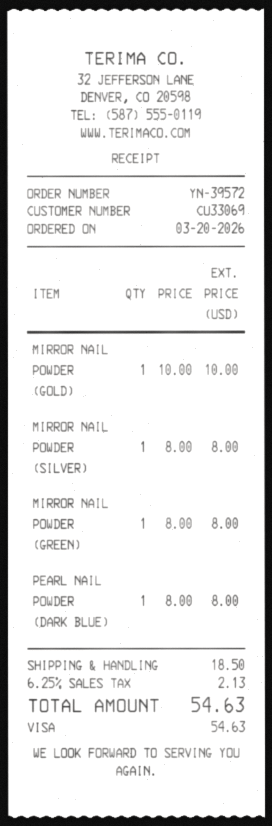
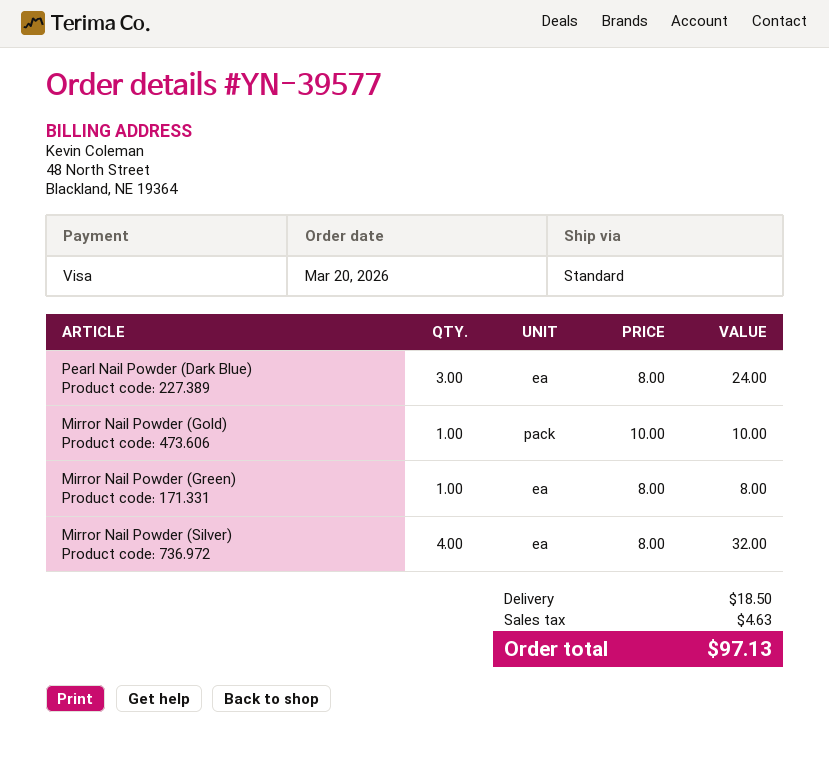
order number: YN-39572 -> YN-39577
MIRROR NAIL POWDER (SILVER): 1 x 8.00 = 8.00 -> 4 x 8.00 = 32.00
PEARL NAIL POWDER (DARK BLUE): 1 x 8.00 = 8.00 -> 3 x 8.00 = 24.00
tax: 2.13 -> 4.63
total: 54.63 -> 97.13

